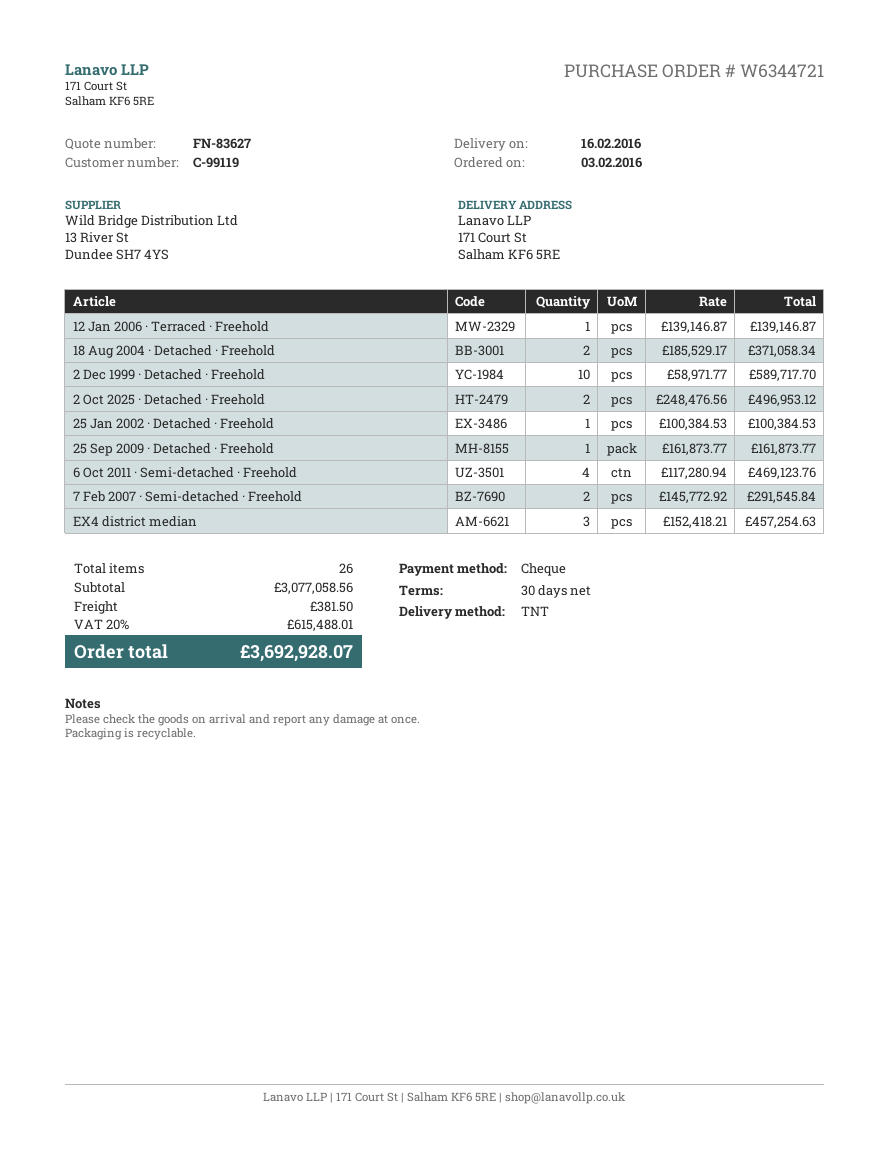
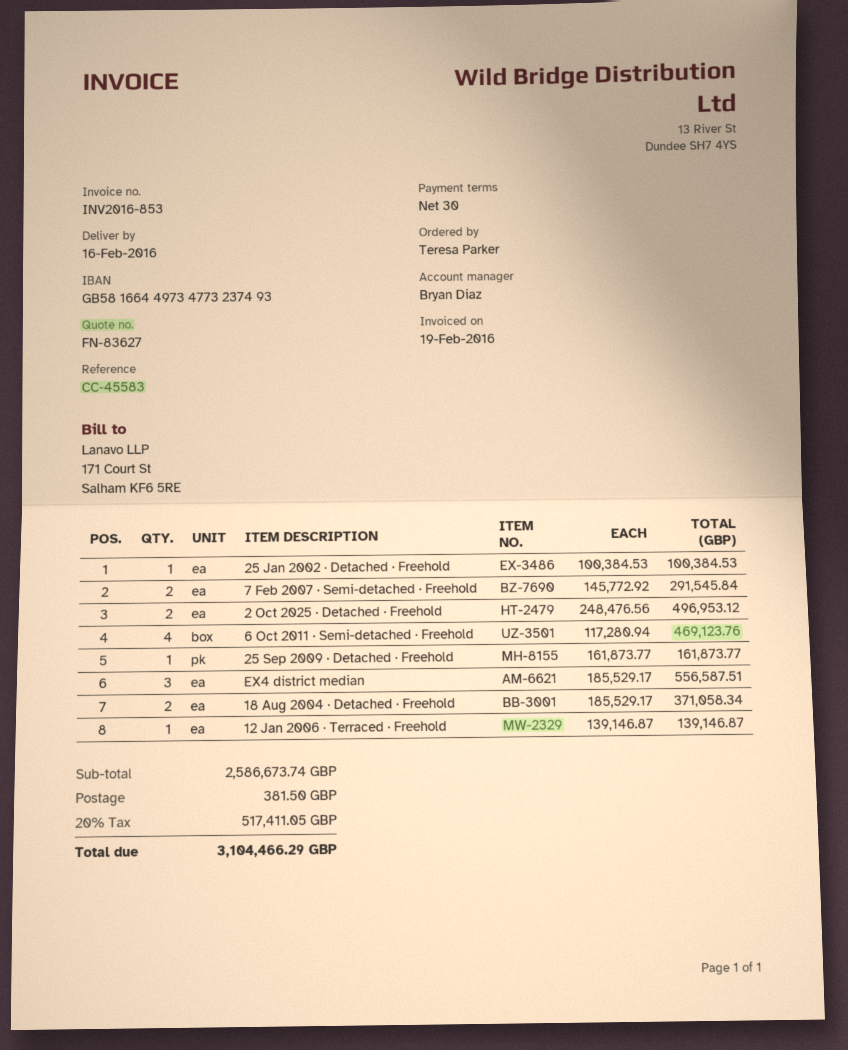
2 Dec 1999 · Detached · Freehold: 10 x 58971.77 = 589717.70 -> none
EX4 district median: 3 x 152418.21 = 457254.63 -> 3 x 185529.17 = 556587.51
subtotal: 3077058.56 -> 2586673.74
tax: 20% = 615488.01 -> 20% = 517411.05
total: 3692928.07 -> 3104466.29

